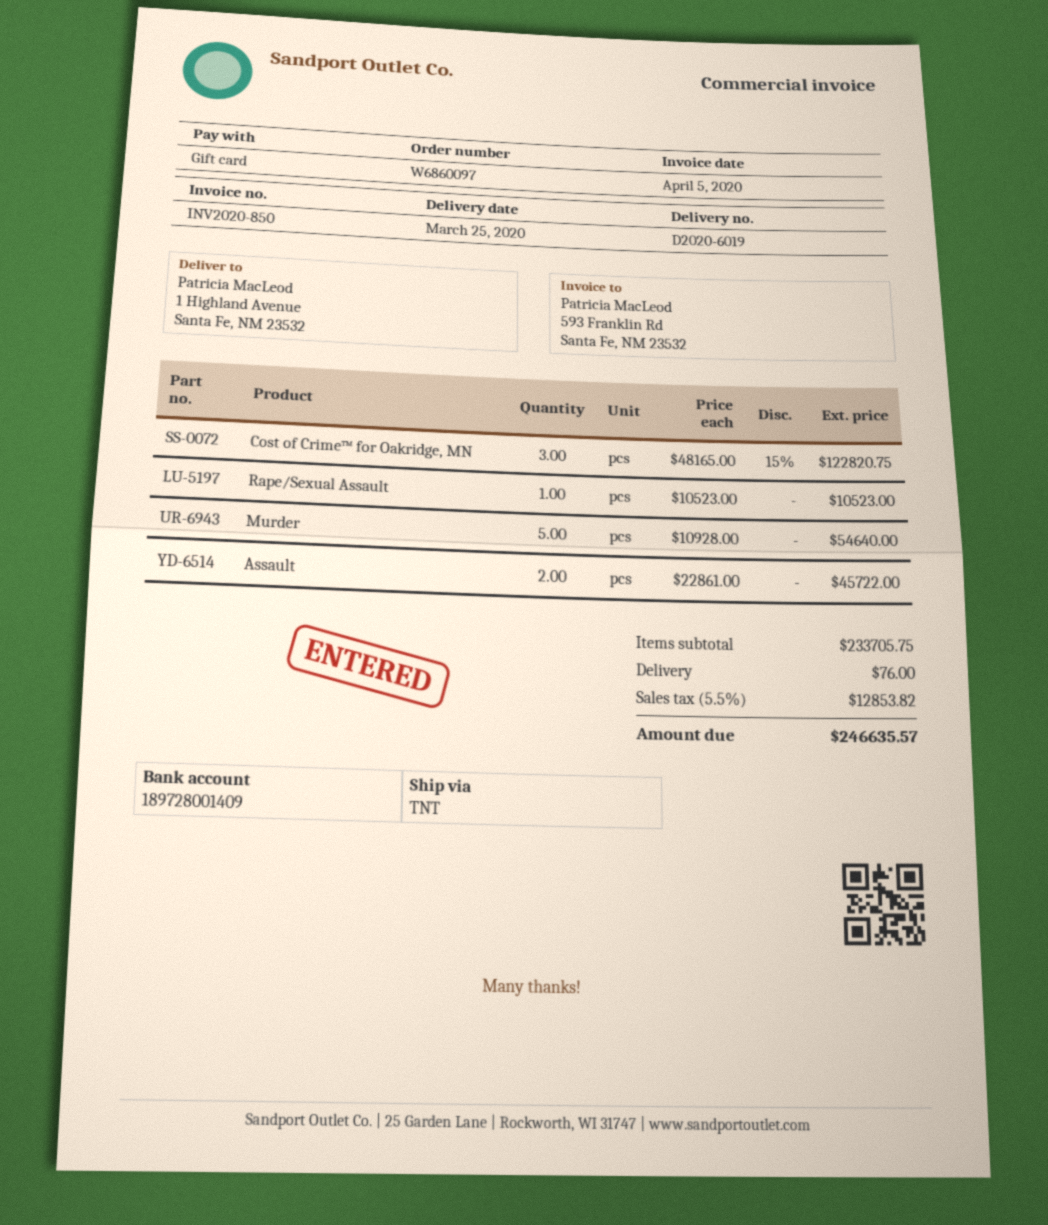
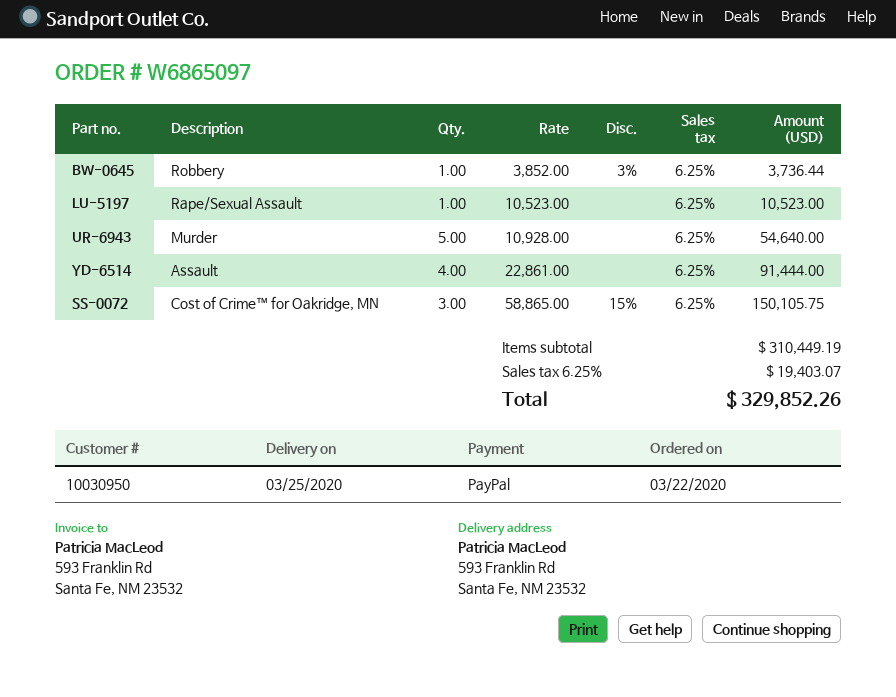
order number: W6860097 -> W6865097
payment method: gift card -> PayPal
ship to: 1 Highland Avenue, Santa Fe, NM 23532 -> 593 Franklin Rd, Santa Fe, NM 23532
Cost of Crime™ for Oakridge, MN: 3 x 48165.00 - 15% = 122820.75 -> 3 x 58865.00 - 15% = 150105.75
Assault: 2 x 22861.00 = 45722.00 -> 4 x 22861.00 = 91444.00
Robbery: none -> 1 x 3852.00 - 3% = 3736.44
subtotal: 233705.75 -> 310449.19
shipping: 76.00 -> none
tax: 5.5% = 12853.82 -> 6.25% = 19403.07
total: 246635.57 -> 329852.26

